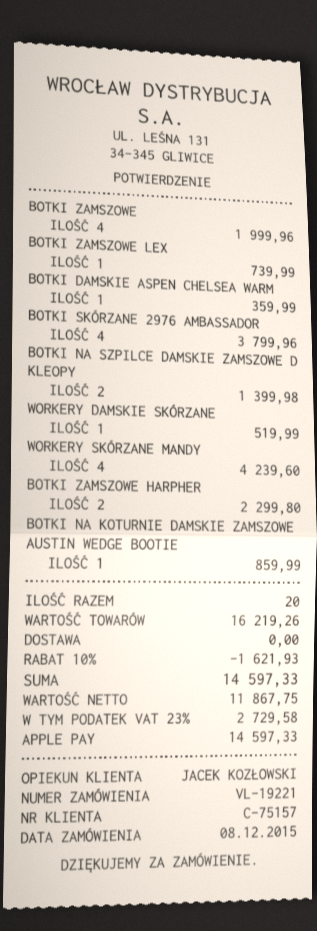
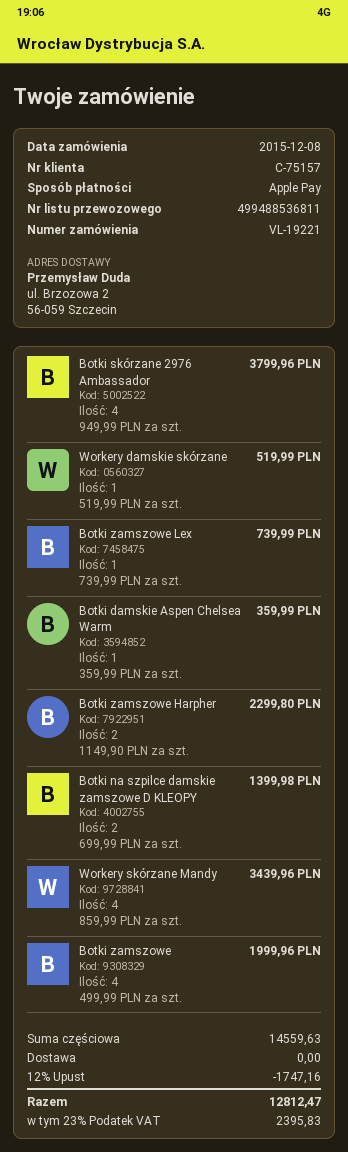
WORKERY SKÓRZANE MANDY: 4 for 4239.60 -> 4 for 3439.96
BOTKI NA KOTURNIE DAMSKIE ZAMSZOWE AUSTIN WEDGE BOOTIE: 1 for 859.99 -> none
subtotal: 16219.26 -> 14559.63
discount: 10% = 1621.93 -> 12% = 1747.16
tax: 23% = 2729.58 -> 23% = 2395.83
total: 14597.33 -> 12812.47

